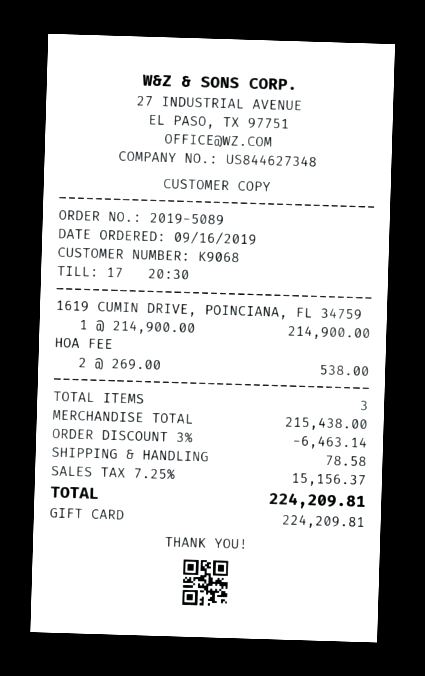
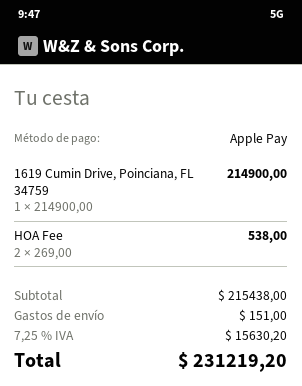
payment method: gift card -> Apple Pay
discount: 3% = 6463.14 -> none
shipping: 78.58 -> 151.00
tax: 7.25% = 15156.37 -> 7.25% = 15630.20
total: 224209.81 -> 231219.20

